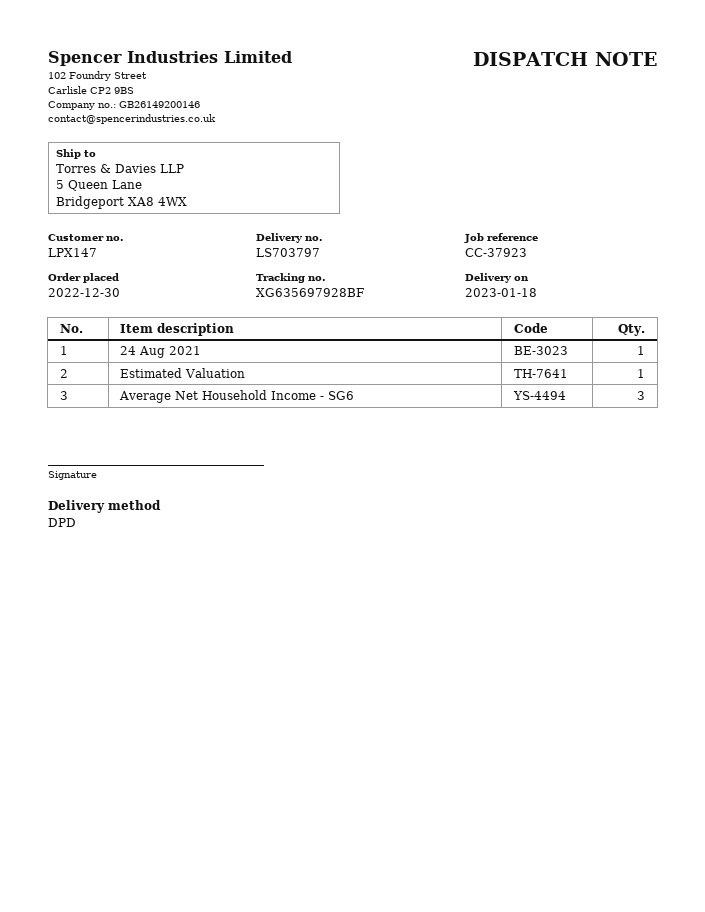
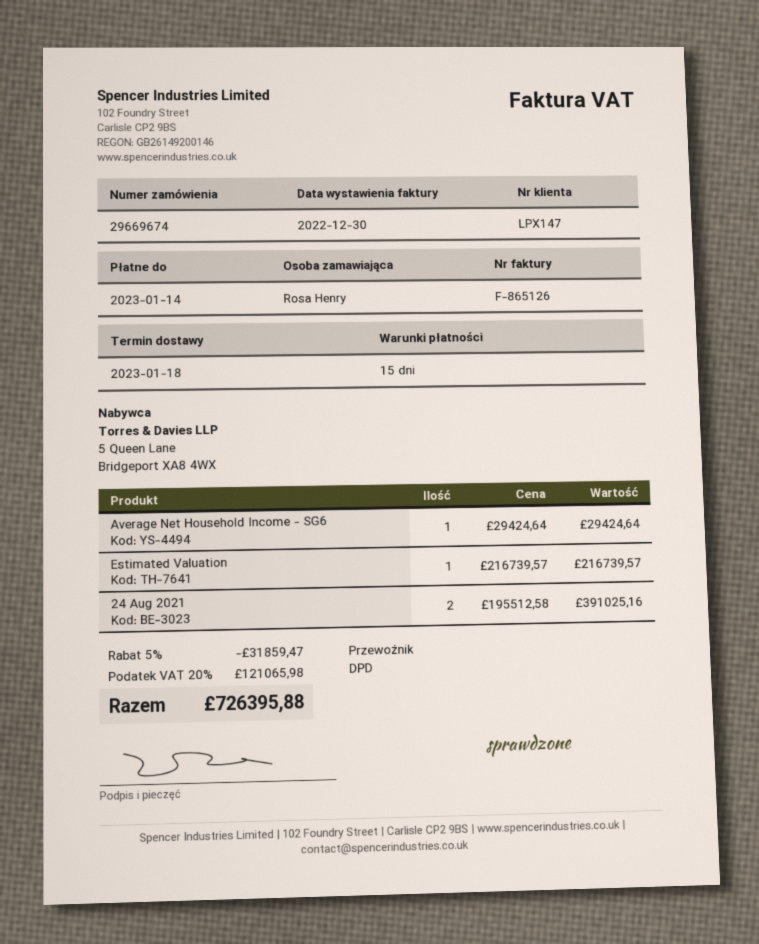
24 Aug 2021: 1 -> 2
Average Net Household Income - SG6: 3 -> 1

